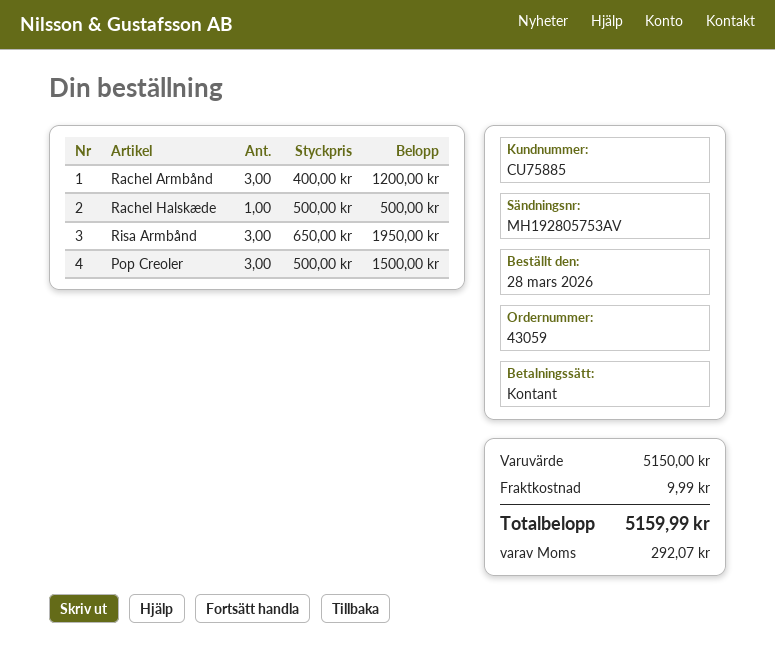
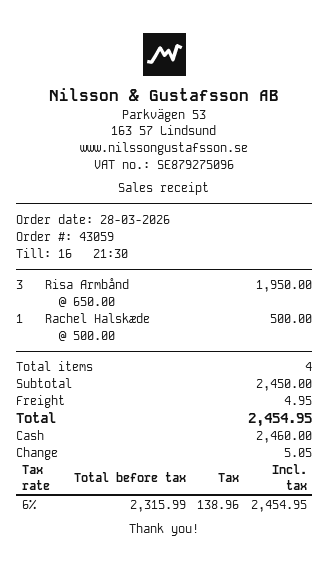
Rachel Armbånd: 3 x 400.00 = 1200.00 -> none
Pop Creoler: 3 x 500.00 = 1500.00 -> none
subtotal: 5150.00 -> 2450.00
shipping: 9.99 -> 4.95
tax: 292.07 -> 138.96
total: 5159.99 -> 2454.95

